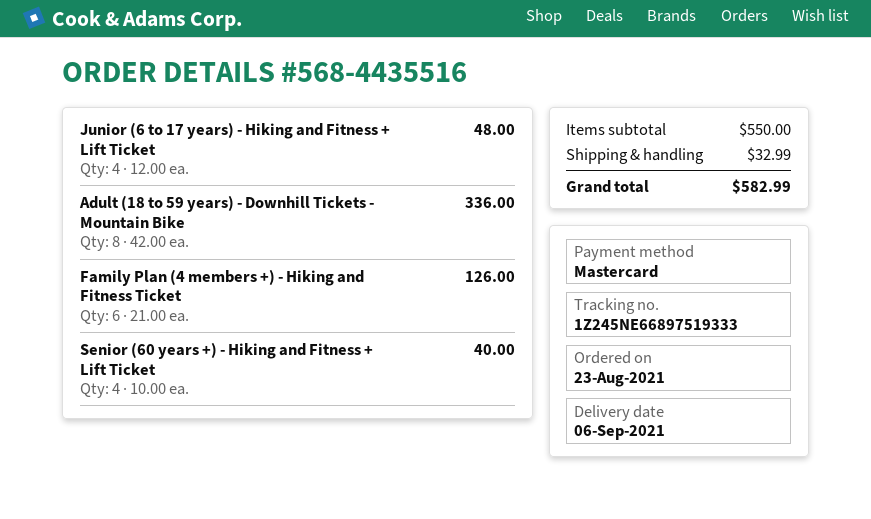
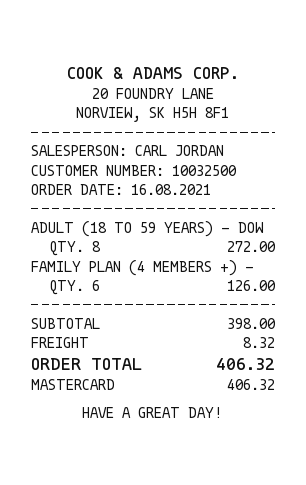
order date: 2021-08-23 -> 2021-08-16
Junior (6 to 17 years) - Hiking and Fitness + Lift Ticket: 4 for 48.00 -> none
Adult (18 to 59 years) - Downhill Tickets - Mountain Bike: 8 for 336.00 -> 8 for 272.00
Senior (60 years +) - Hiking and Fitness + Lift Ticket: 4 for 40.00 -> none
subtotal: 550.00 -> 398.00
shipping: 32.99 -> 8.32
total: 582.99 -> 406.32

